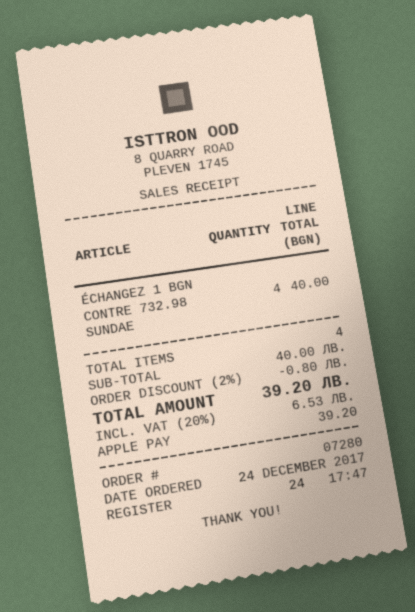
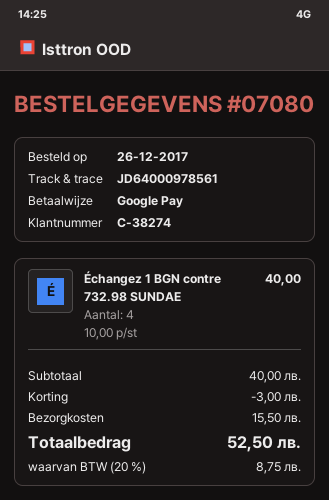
order number: 07280 -> 07080
order date: 2017-12-24 -> 2017-12-26
payment method: Apple Pay -> Google Pay
discount: 0.80 -> 3.00
shipping: none -> 15.50
tax: 20% = 6.53 -> 20% = 8.75
total: 39.20 -> 52.50

